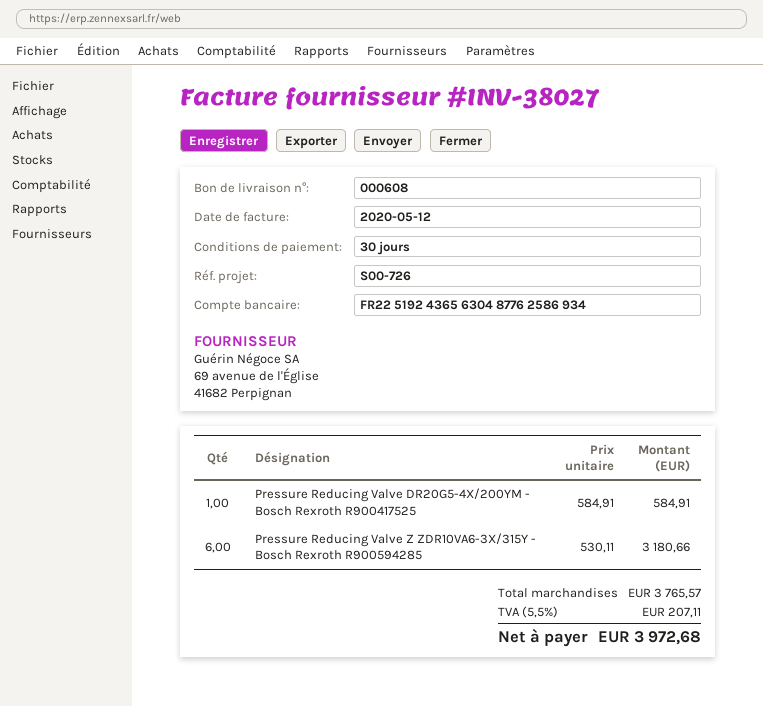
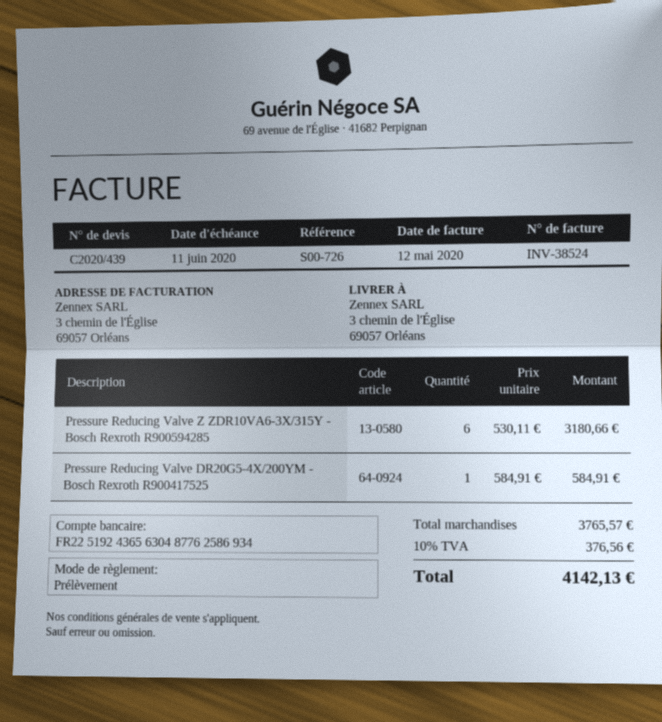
invoice number: INV-38027 -> INV-38524
tax: 5.5% = 207.11 -> 10% = 376.56
total: 3972.68 -> 4142.13

